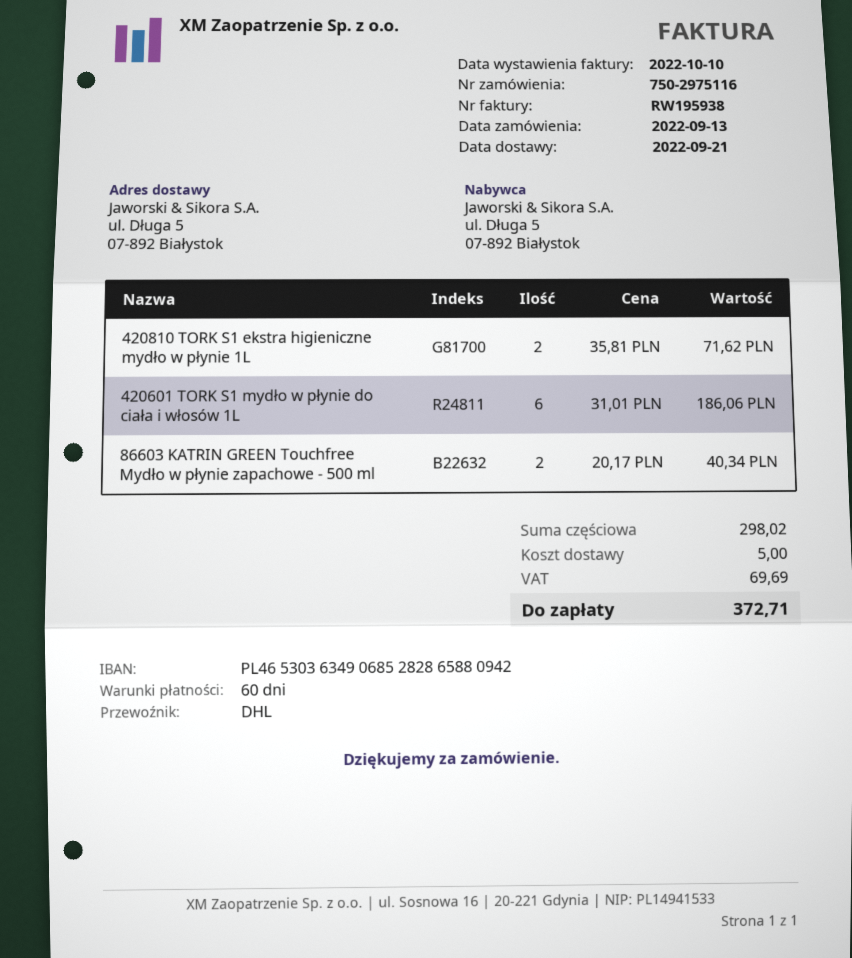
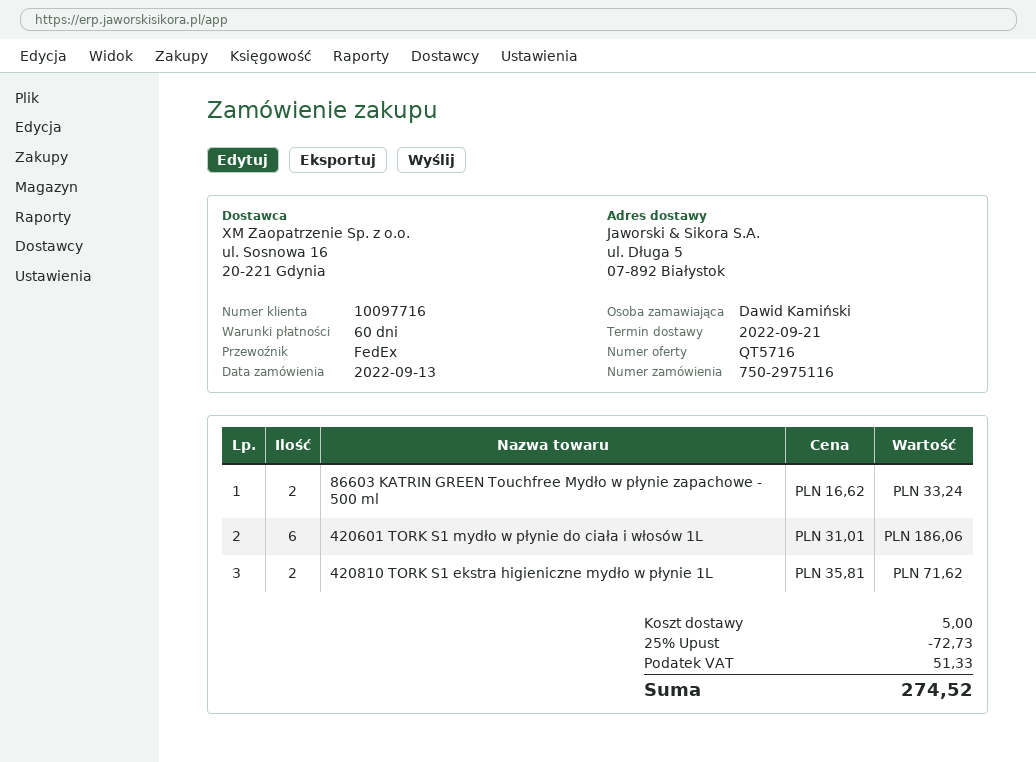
shipping method: DHL -> FedEx
86603 KATRIN GREEN Touchfree Mydło w płynie zapachowe - 500 ml: 2 x 20.17 = 40.34 -> 2 x 16.62 = 33.24
discount: none -> 25% = 72.73
tax: 69.69 -> 51.33
total: 372.71 -> 274.52

